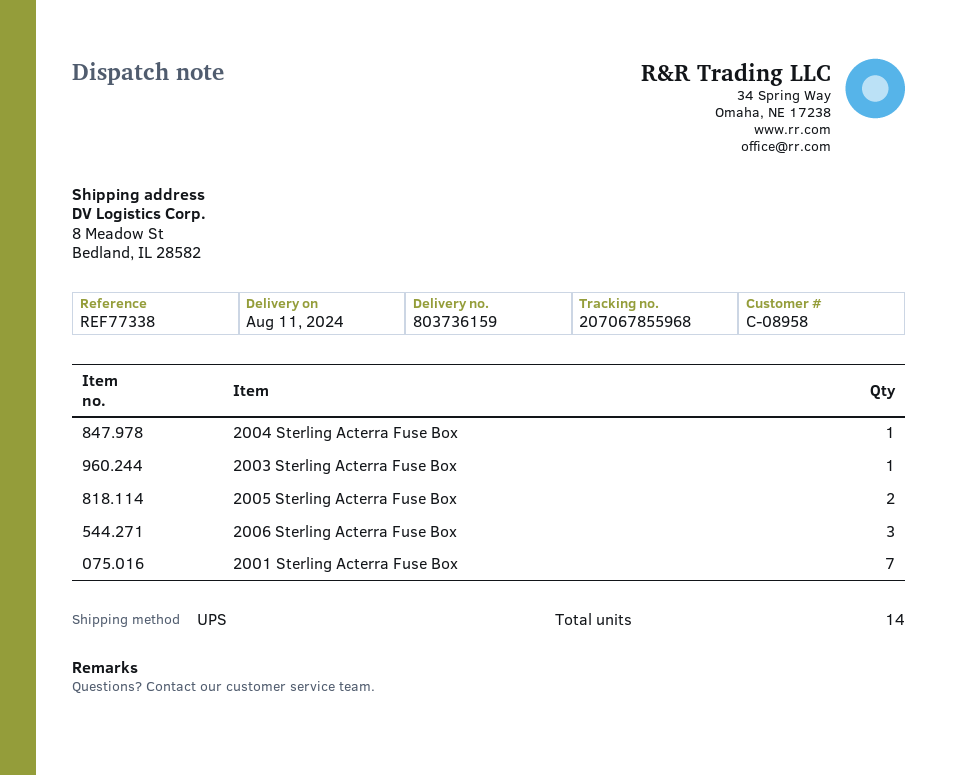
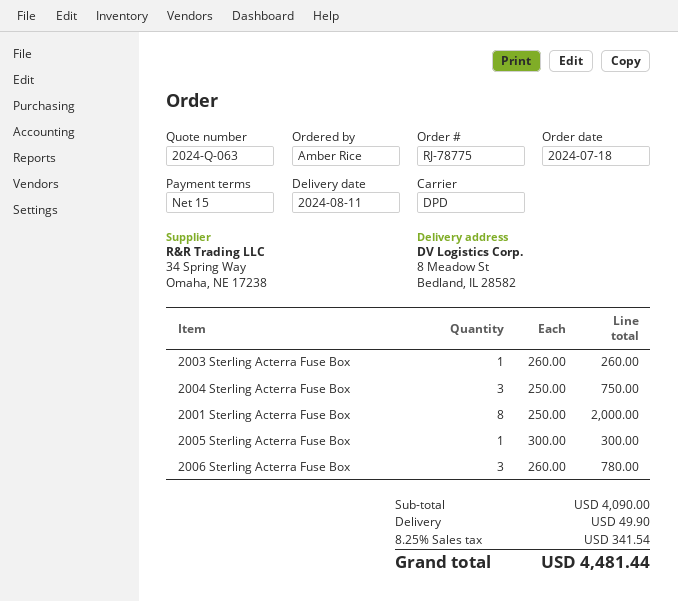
shipping method: UPS -> DPD
2004 Sterling Acterra Fuse Box: 1 -> 3
2005 Sterling Acterra Fuse Box: 2 -> 1
2001 Sterling Acterra Fuse Box: 7 -> 8

